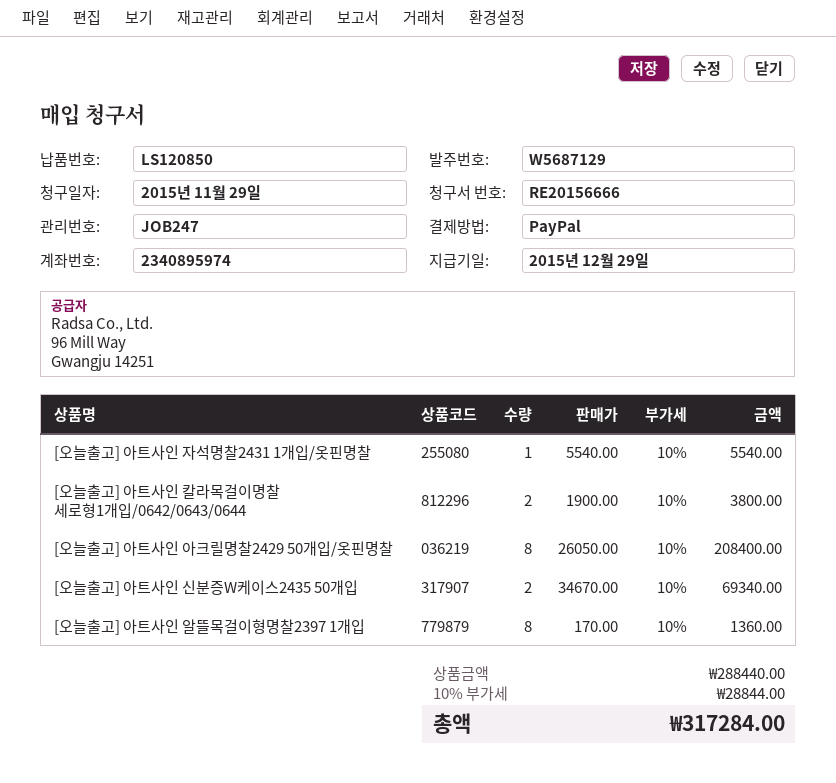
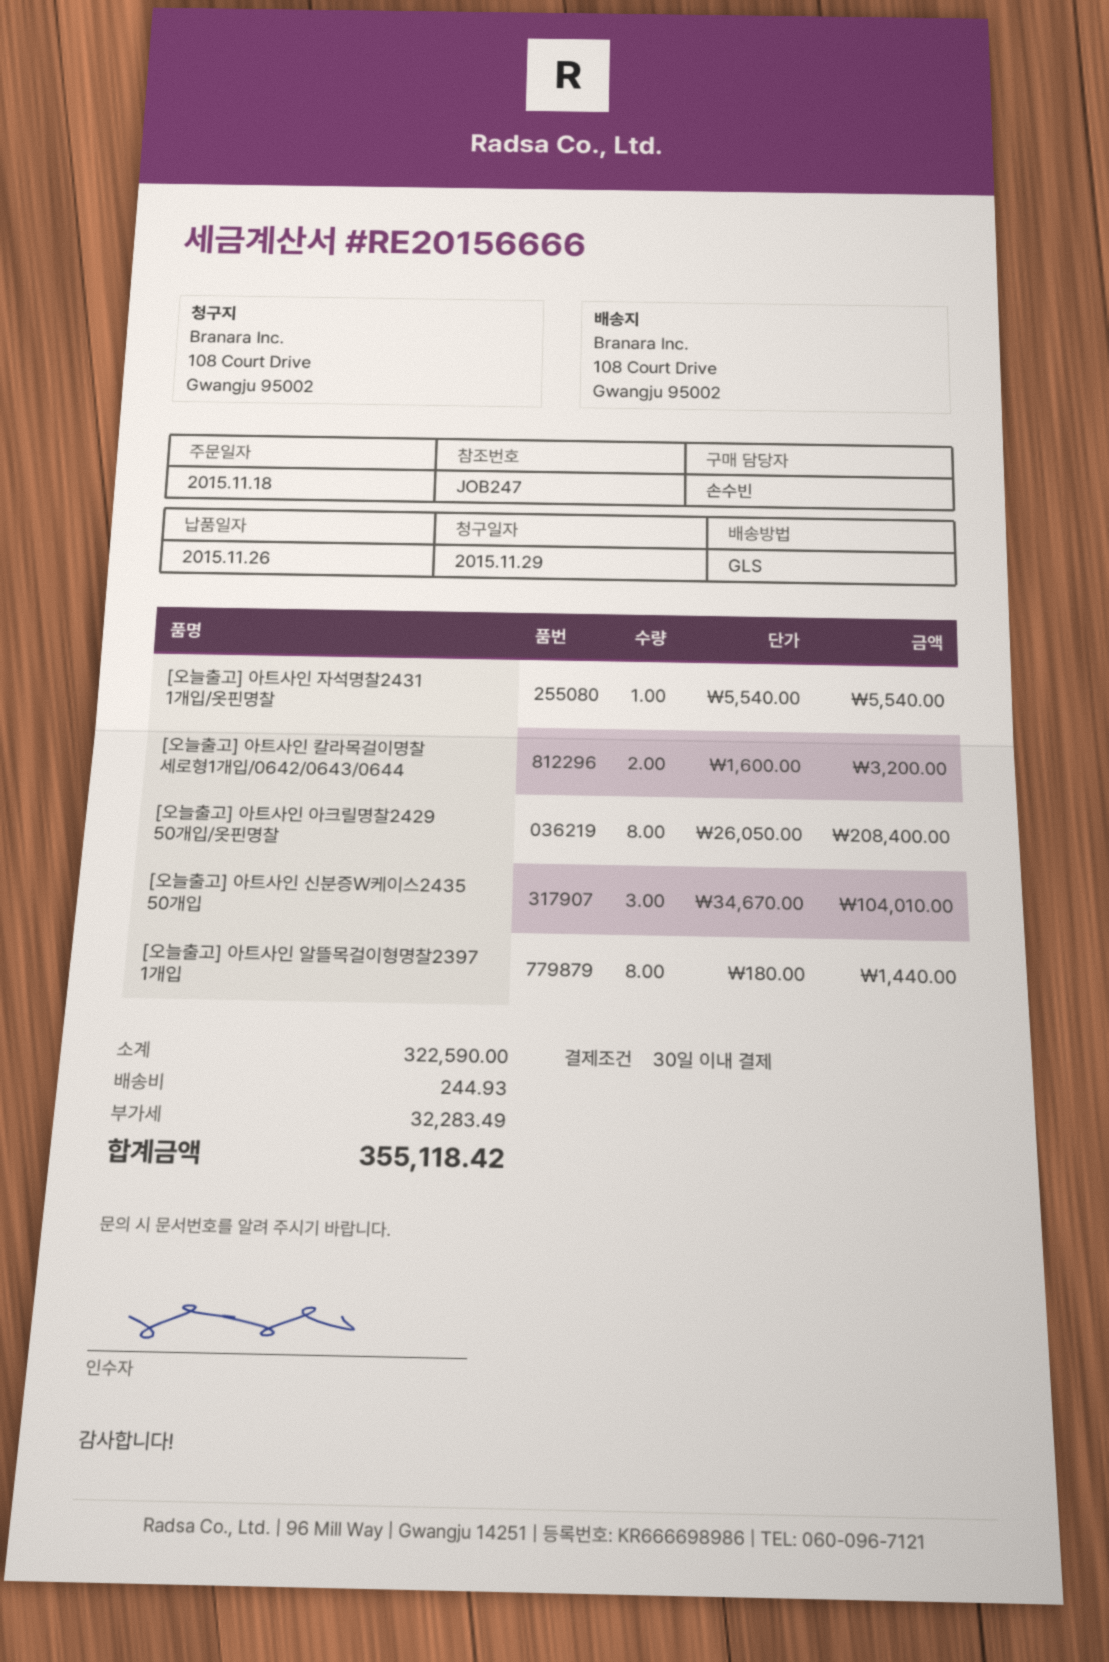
[오늘출고] 아트사인 칼라목걸이명찰 세로형1개입/0642/0643/0644: 2 x 1900.00 = 3800.00 -> 2 x 1600.00 = 3200.00
[오늘출고] 아트사인 신분증W케이스2435 50개입: 2 x 34670.00 = 69340.00 -> 3 x 34670.00 = 104010.00
[오늘출고] 아트사인 알뜰목걸이형명찰2397 1개입: 8 x 170.00 = 1360.00 -> 8 x 180.00 = 1440.00
subtotal: 288440.00 -> 322590.00
shipping: none -> 244.93
tax: 28844.00 -> 32283.49
total: 317284.00 -> 355118.42

